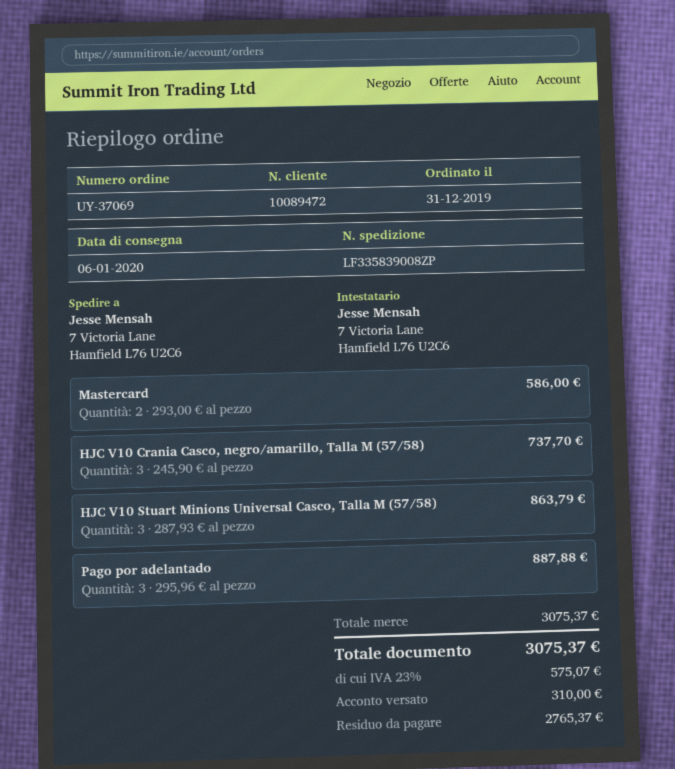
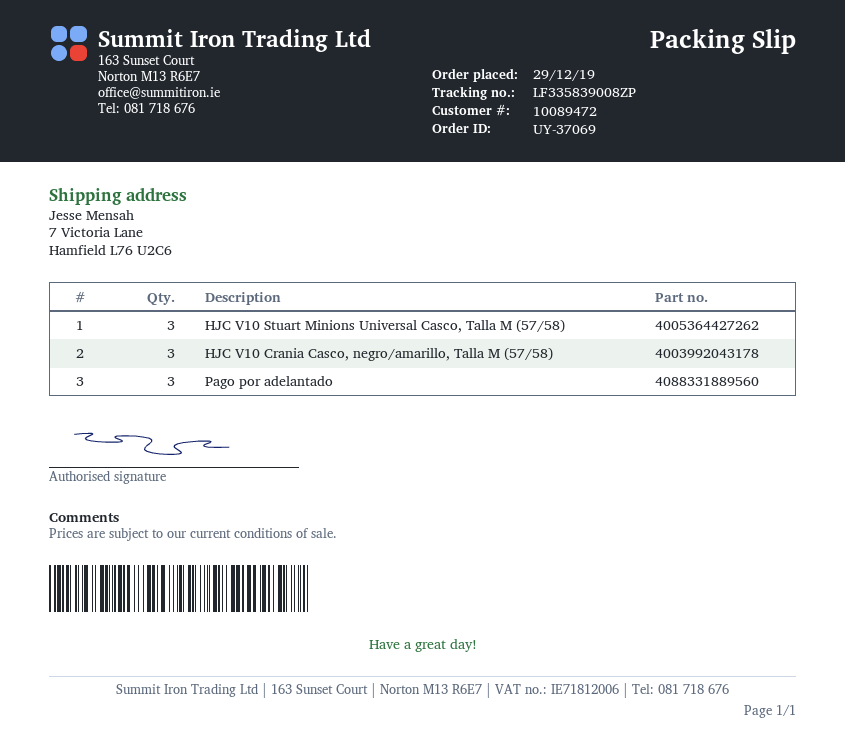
order date: 2019-12-31 -> 2019-12-29
Mastercard: 2 -> none

